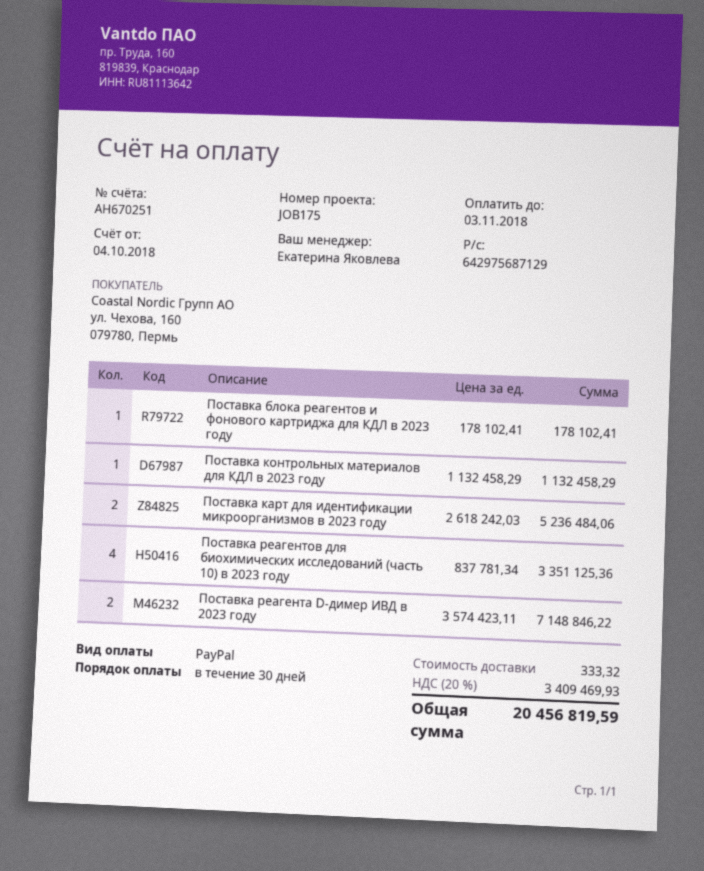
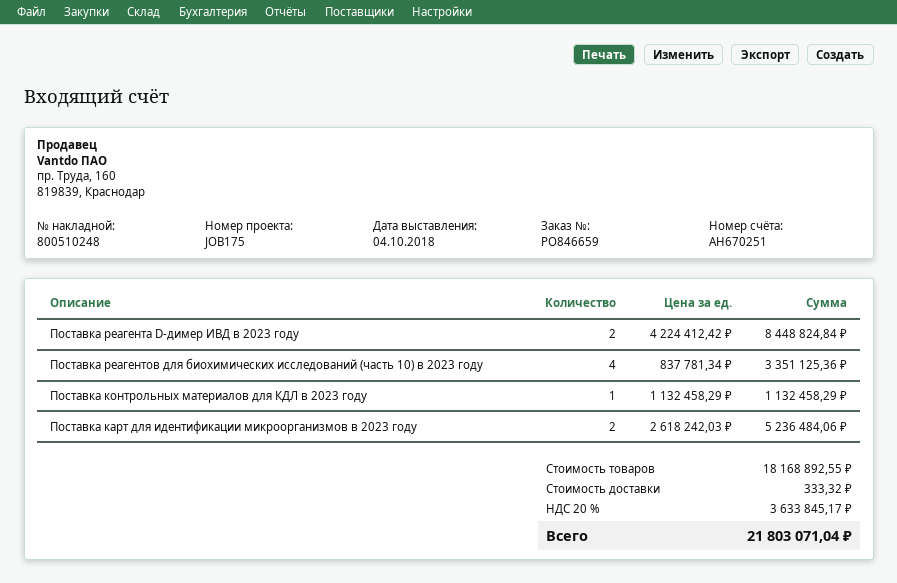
Поставка блока реагентов и фонового картриджа для КДЛ в 2023 году: 1 x 178102.41 = 178102.41 -> none
Поставка реагента D-димер ИВД в 2023 году: 2 x 3574423.11 = 7148846.22 -> 2 x 4224412.42 = 8448824.84
tax: 20% = 3409469.93 -> 20% = 3633845.17
total: 20456819.59 -> 21803071.04

